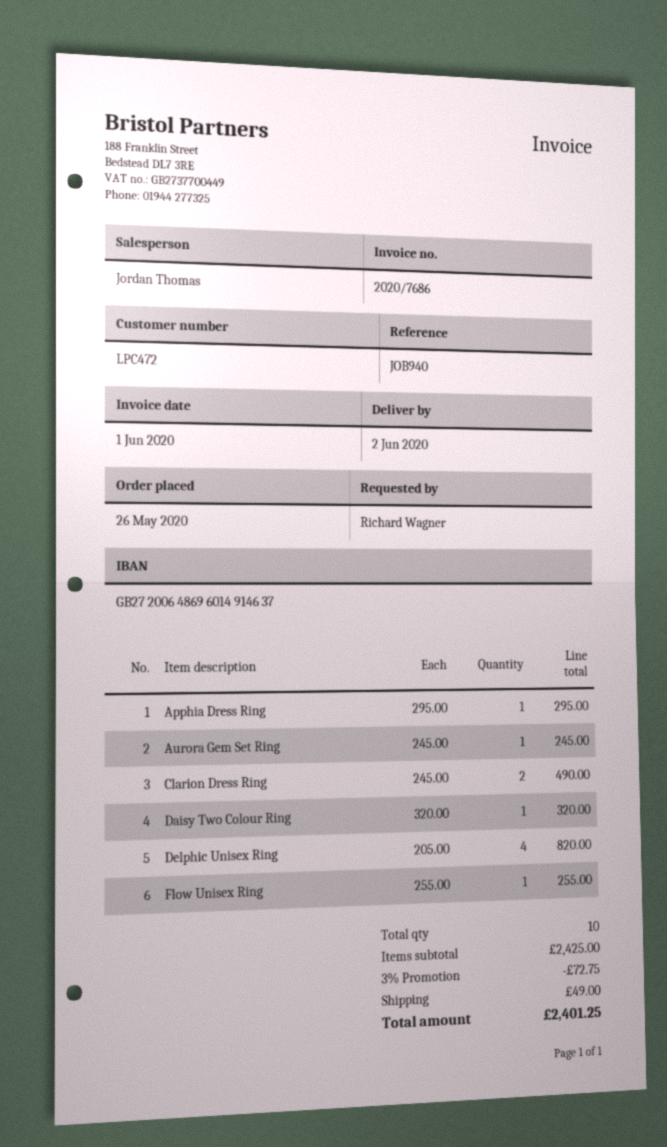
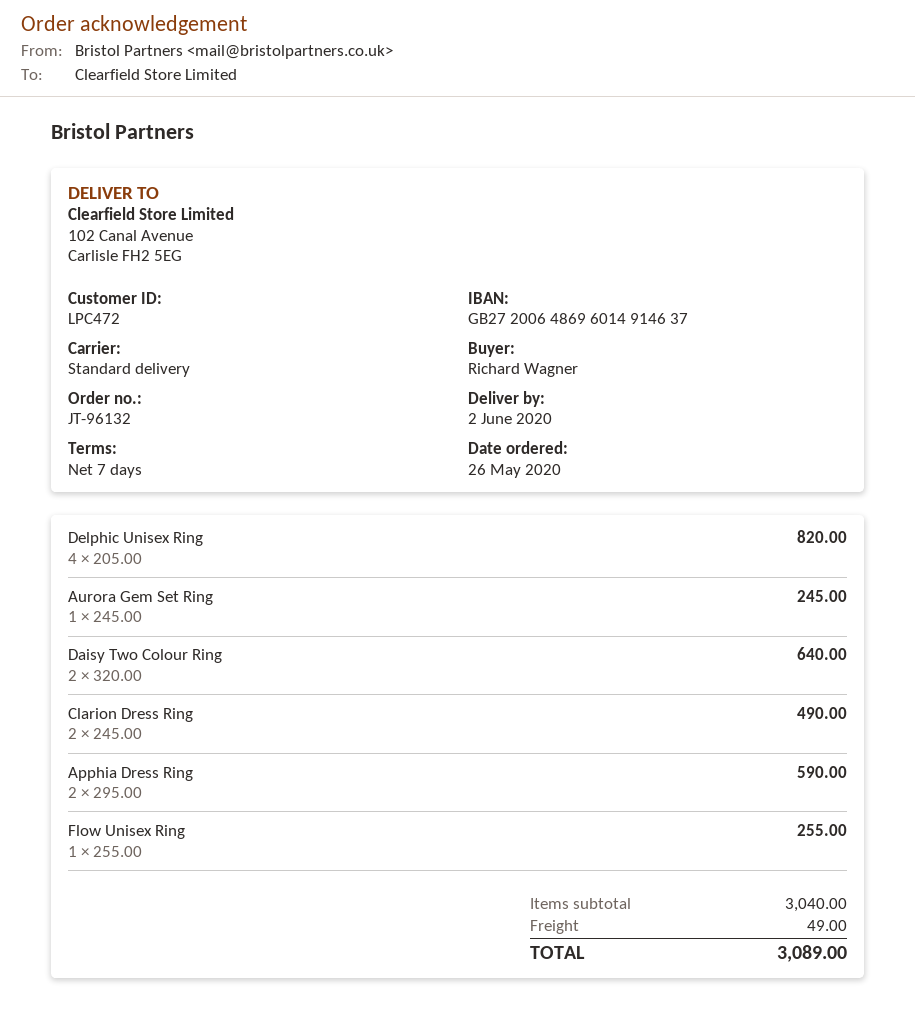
Apphia Dress Ring: 1 x 295.00 = 295.00 -> 2 x 295.00 = 590.00
Daisy Two Colour Ring: 1 x 320.00 = 320.00 -> 2 x 320.00 = 640.00
subtotal: 2425.00 -> 3040.00
discount: 3% = 72.75 -> none
total: 2401.25 -> 3089.00

